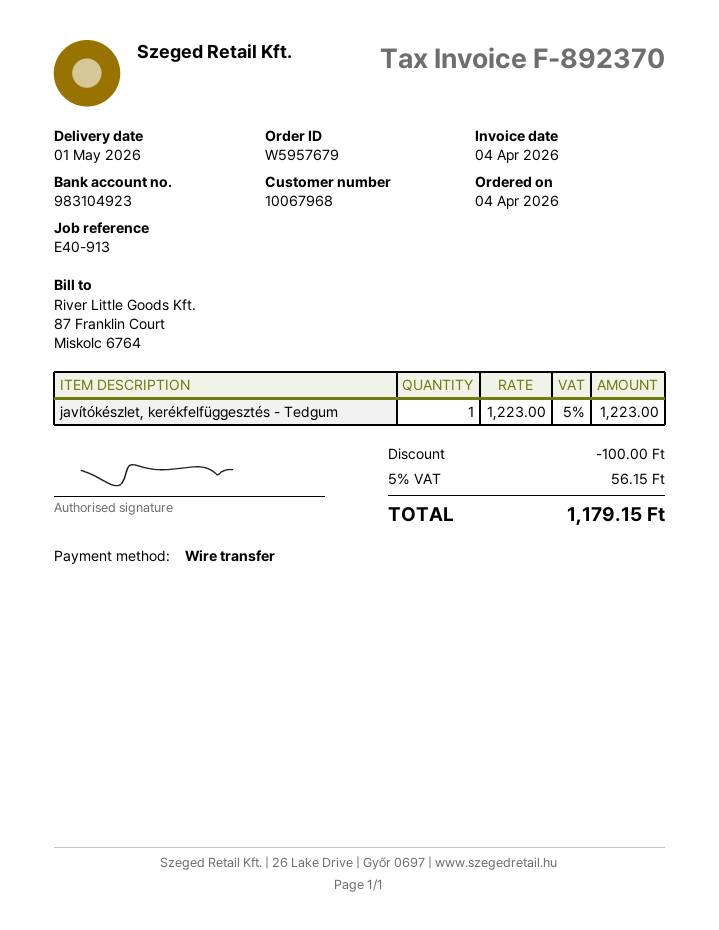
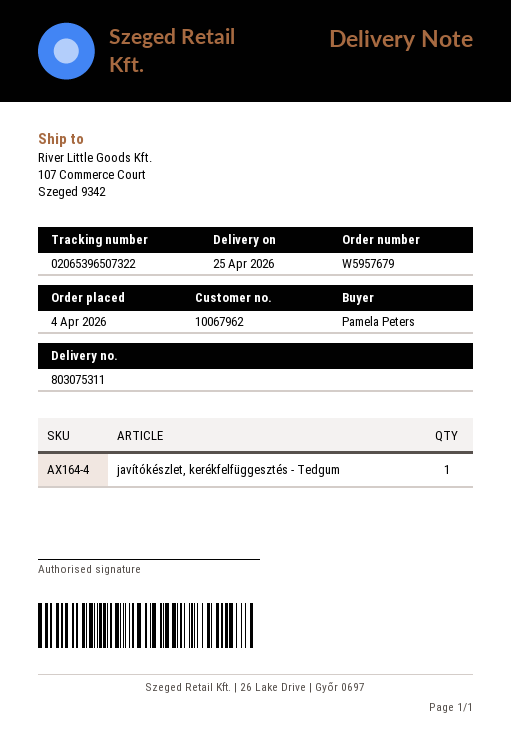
delivery date: 2026-05-01 -> 2026-04-25
customer number: 10067968 -> 10067962

